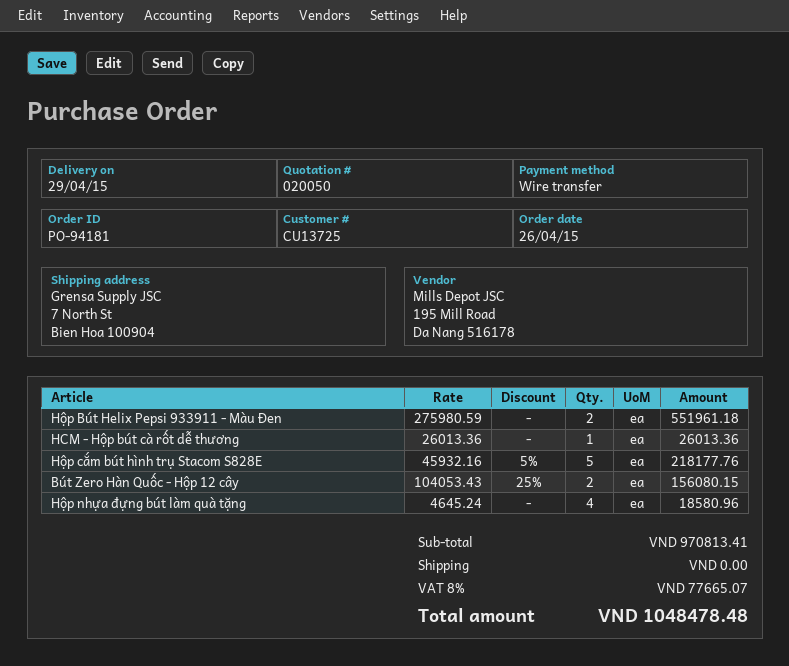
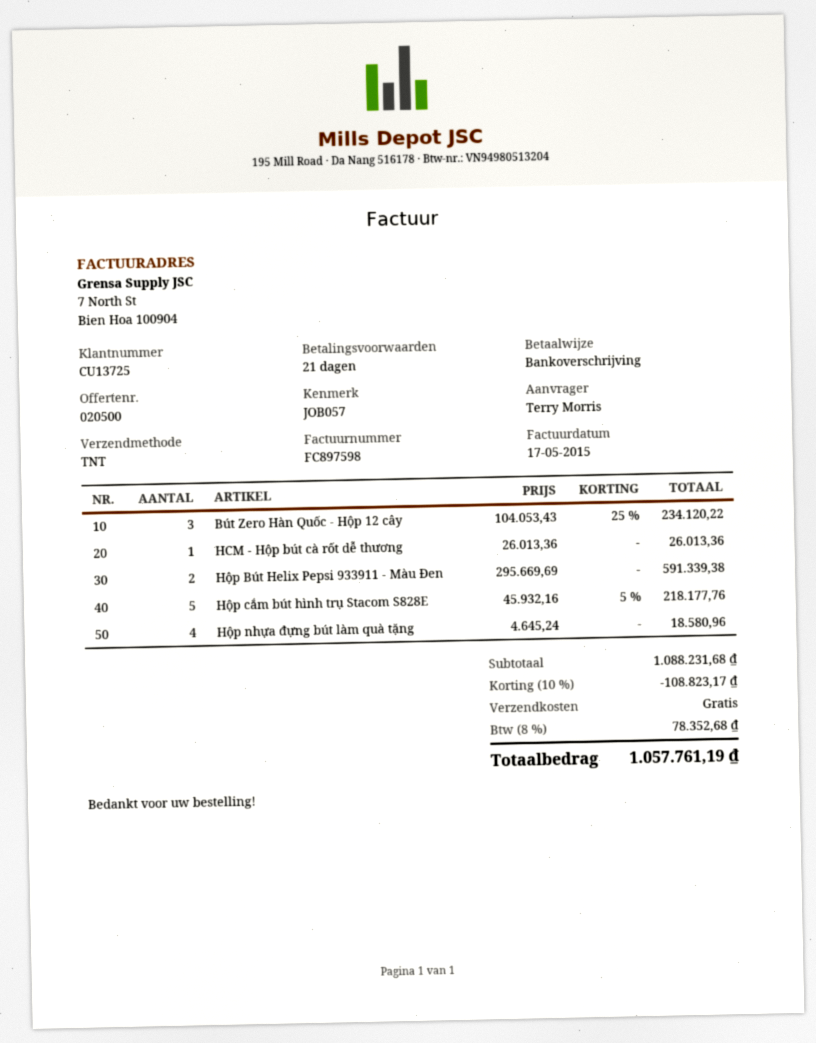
quote number: 020050 -> 020500
Hộp Bút Helix Pepsi 933911 - Màu Đen: 2 x 275980.59 = 551961.18 -> 2 x 295669.69 = 591339.38
Bút Zero Hàn Quốc - Hộp 12 cây: 2 x 104053.43 - 25% = 156080.15 -> 3 x 104053.43 - 25% = 234120.22
subtotal: 970813.41 -> 1088231.68
discount: none -> 10% = 108823.17
tax: 8% = 77665.07 -> 8% = 78352.68
total: 1048478.48 -> 1057761.19

